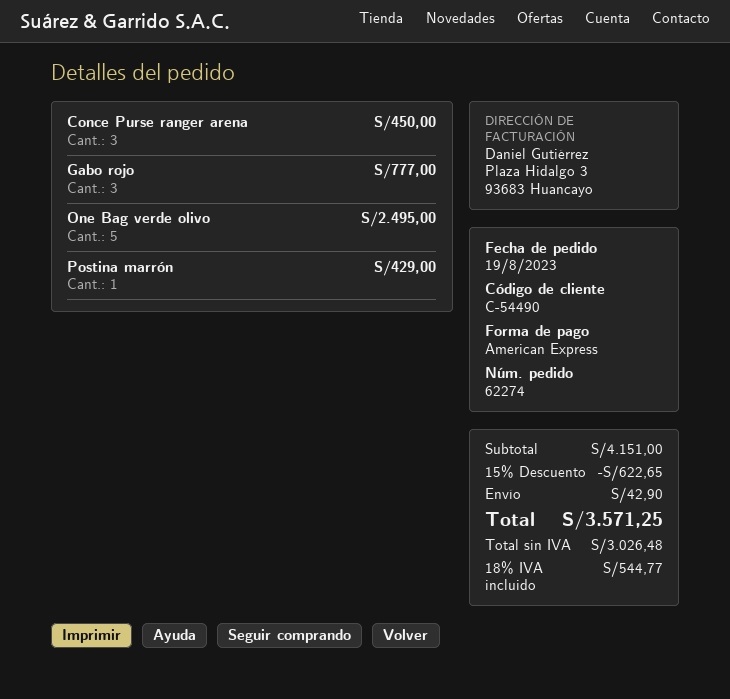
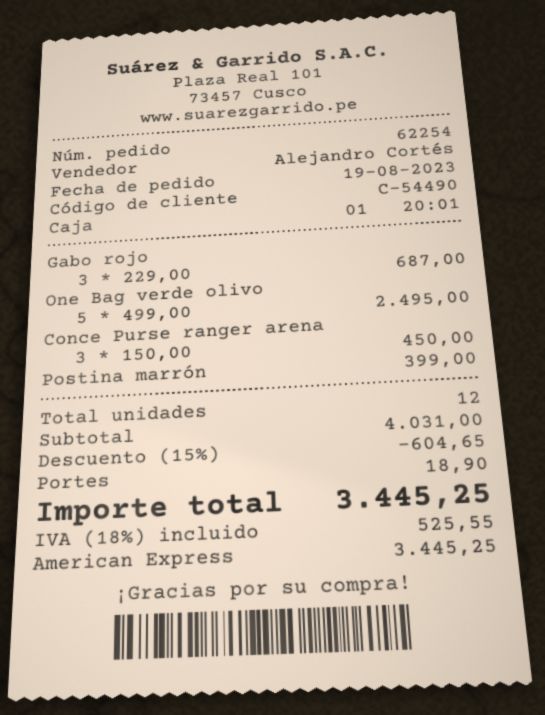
order number: 62274 -> 62254
Gabo rojo: 3 for 777.00 -> 3 for 687.00
Postina marrón: 1 for 429.00 -> 1 for 399.00
subtotal: 4151.00 -> 4031.00
discount: 15% = 622.65 -> 15% = 604.65
shipping: 42.90 -> 18.90
tax: 18% = 544.77 -> 18% = 525.55
total: 3571.25 -> 3445.25

